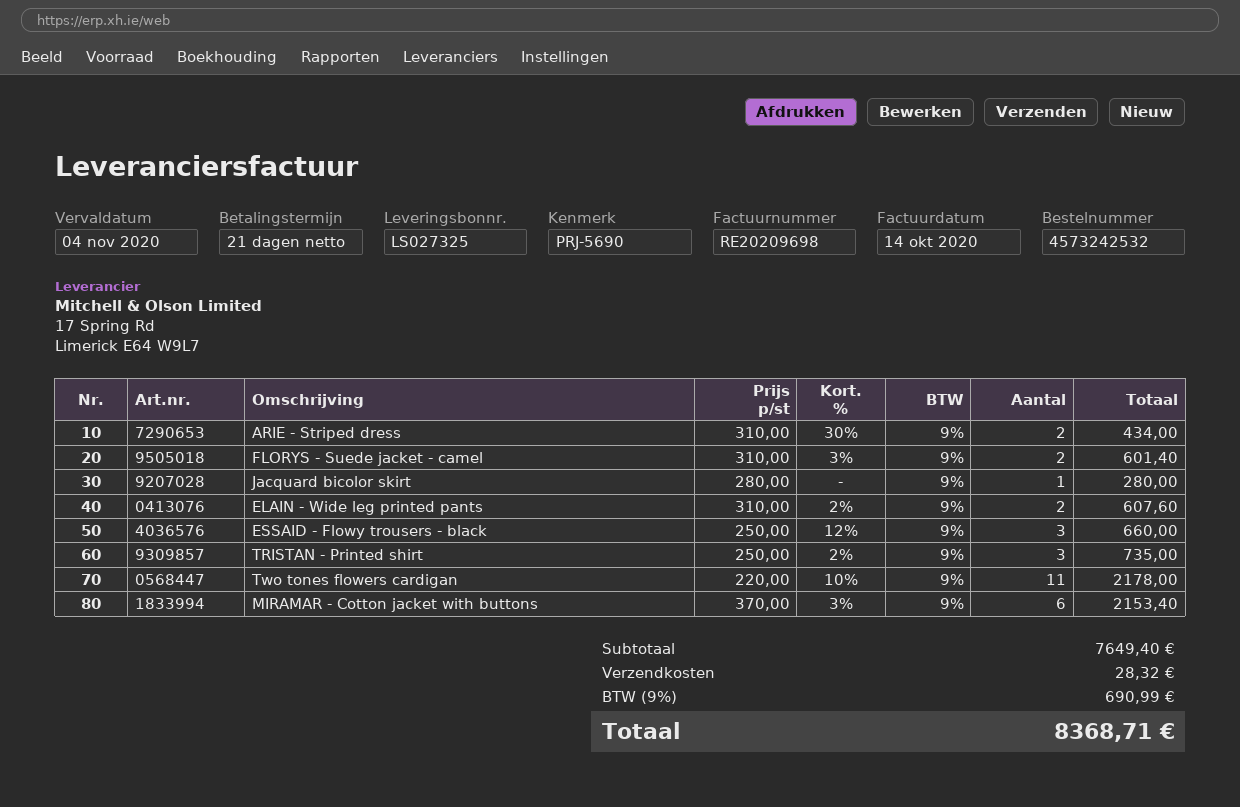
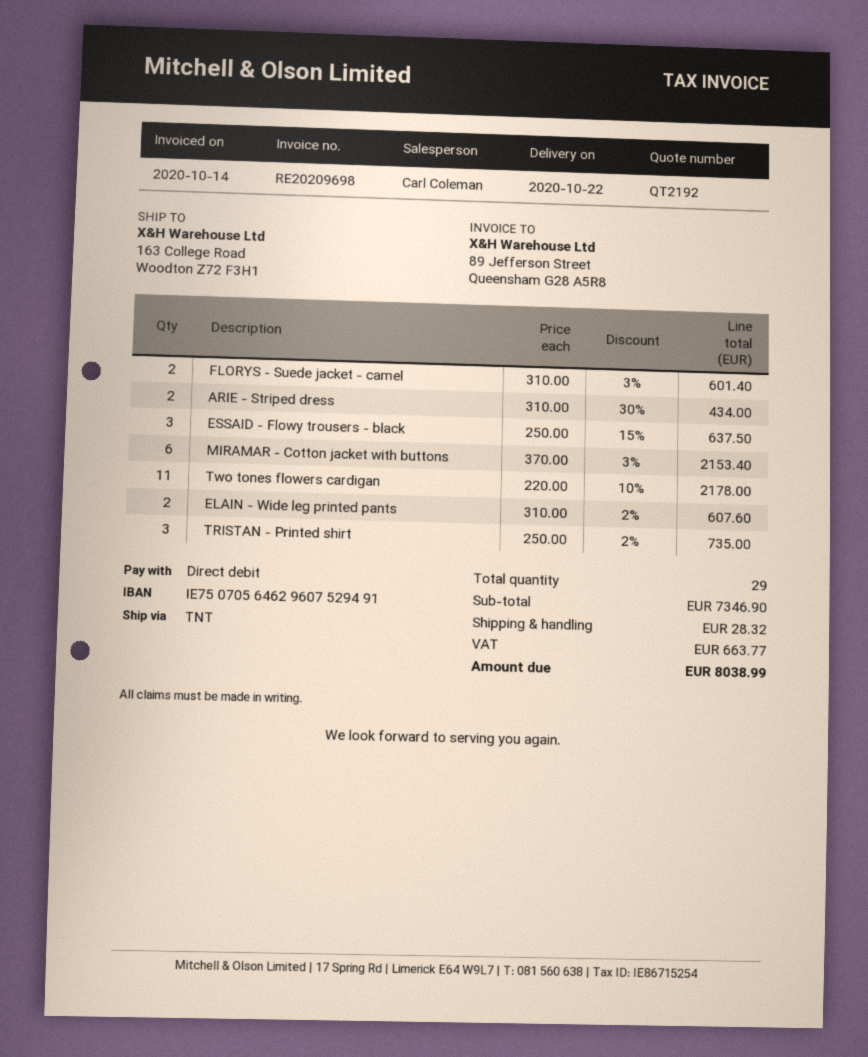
Jacquard bicolor skirt: 1 x 280.00 = 280.00 -> none
ESSAID - Flowy trousers - black: 3 x 250.00 - 12% = 660.00 -> 3 x 250.00 - 15% = 637.50
subtotal: 7649.40 -> 7346.90
tax: 690.99 -> 663.77
total: 8368.71 -> 8038.99

